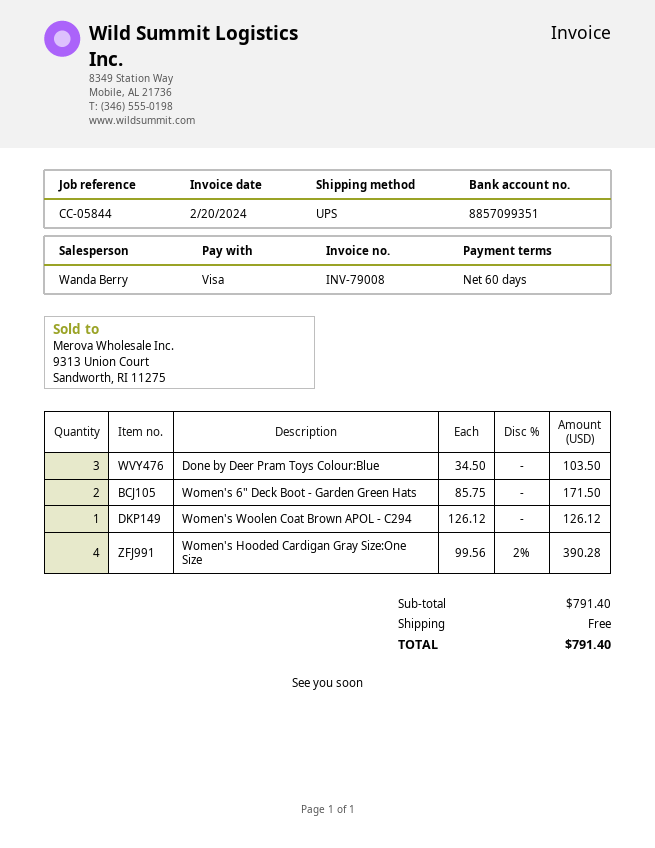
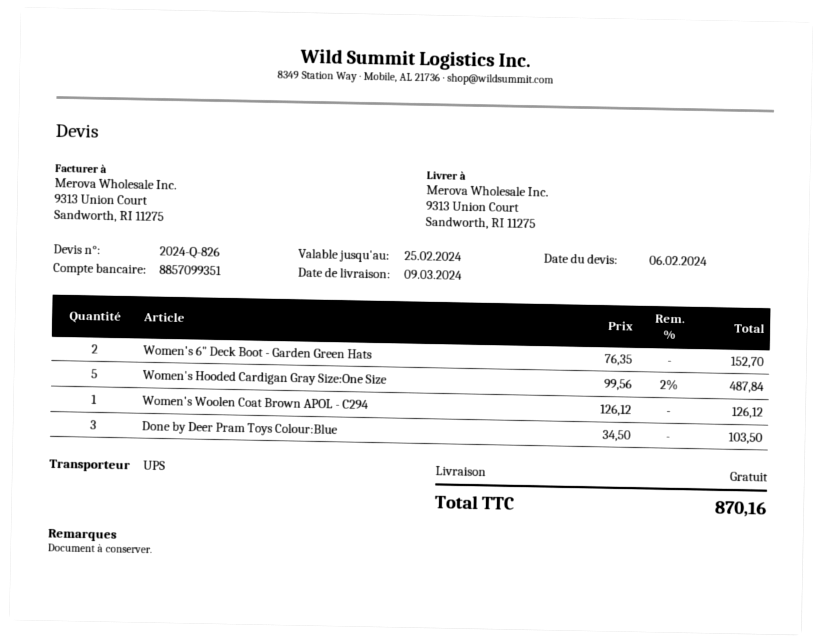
Women's 6" Deck Boot - Garden Green Hats: 2 x 85.75 = 171.50 -> 2 x 76.35 = 152.70
Women's Hooded Cardigan Gray Size:One Size: 4 x 99.56 - 2% = 390.28 -> 5 x 99.56 - 2% = 487.84
total: 791.40 -> 870.16

